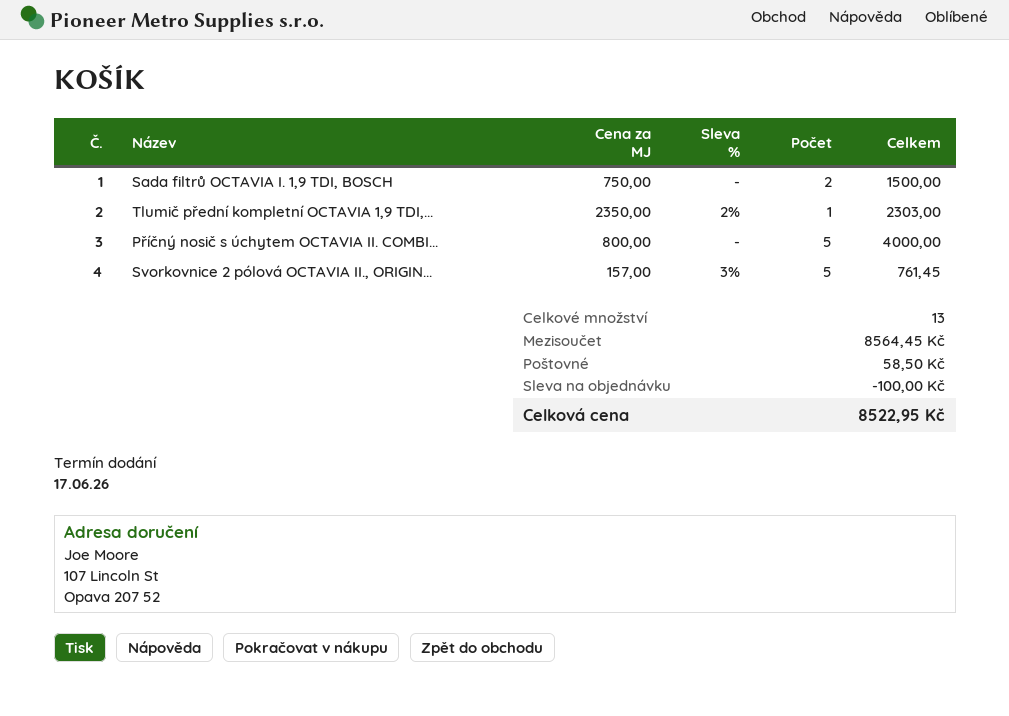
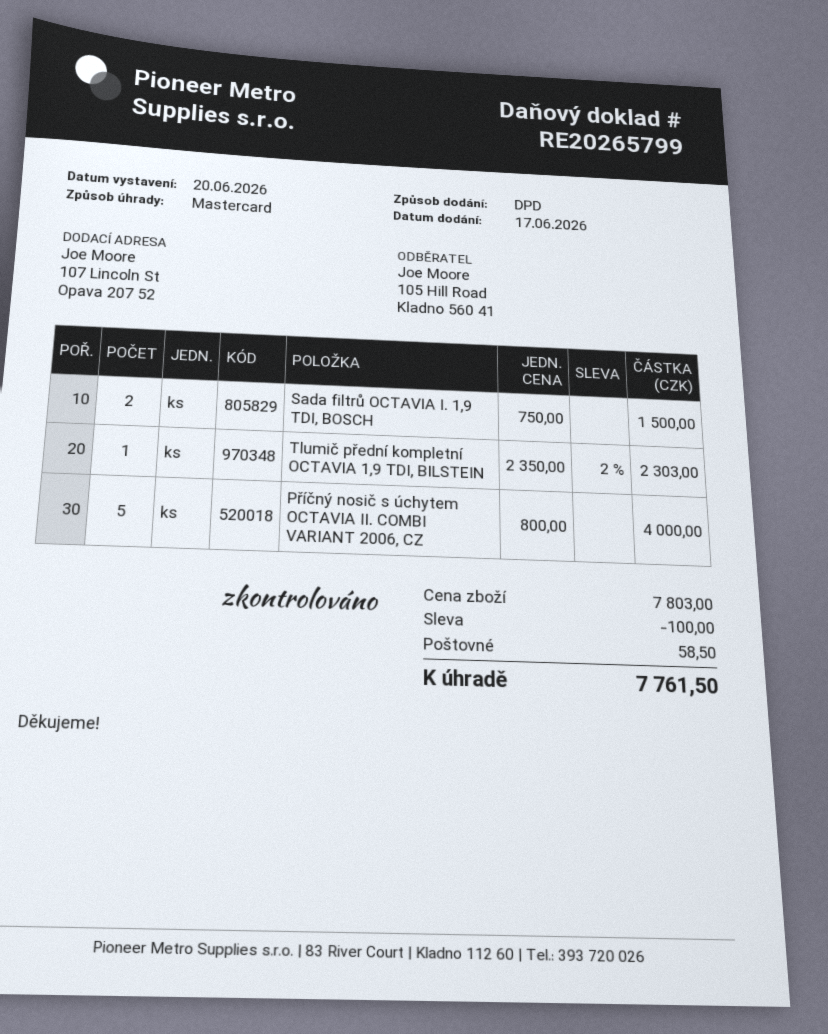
Svorkovnice 2 pólová OCTAVIA II., ORIGIN...: 5 x 157.00 - 3% = 761.45 -> none
subtotal: 8564.45 -> 7803.00
total: 8522.95 -> 7761.50

